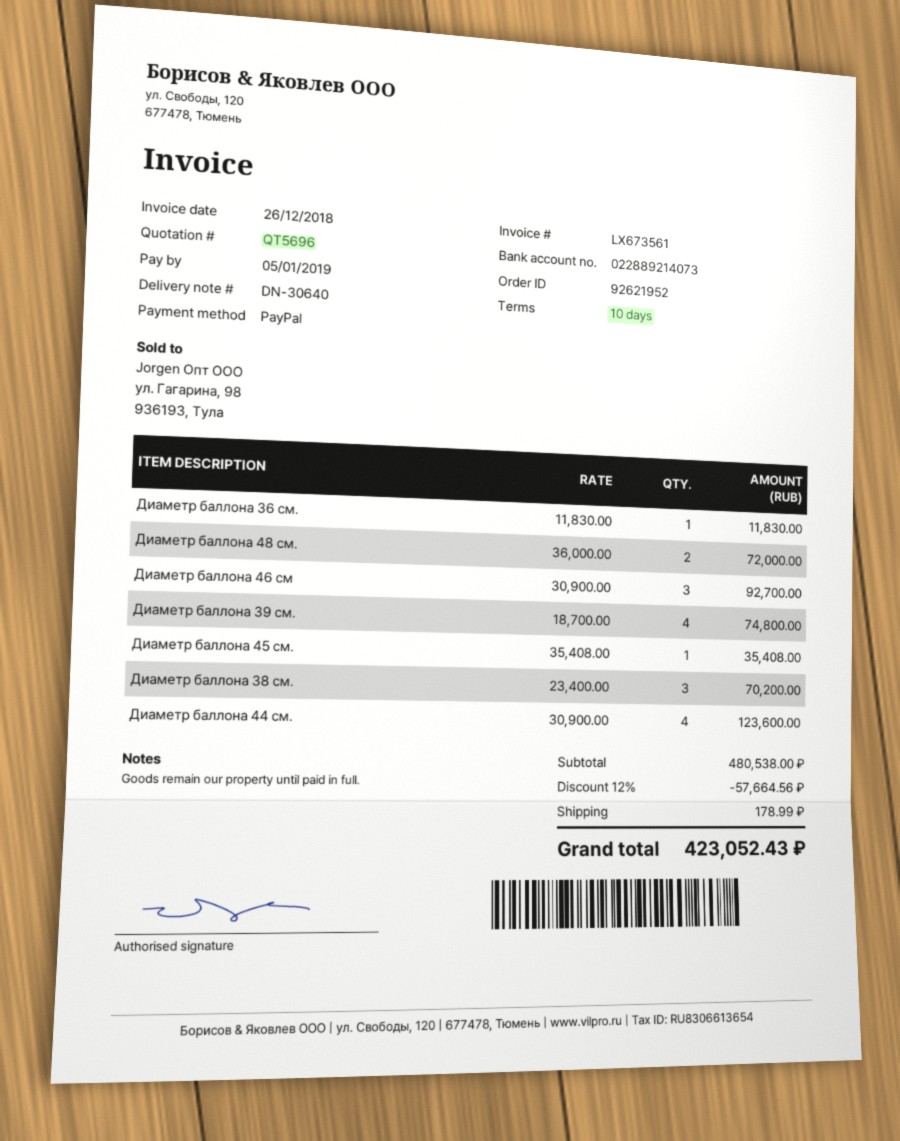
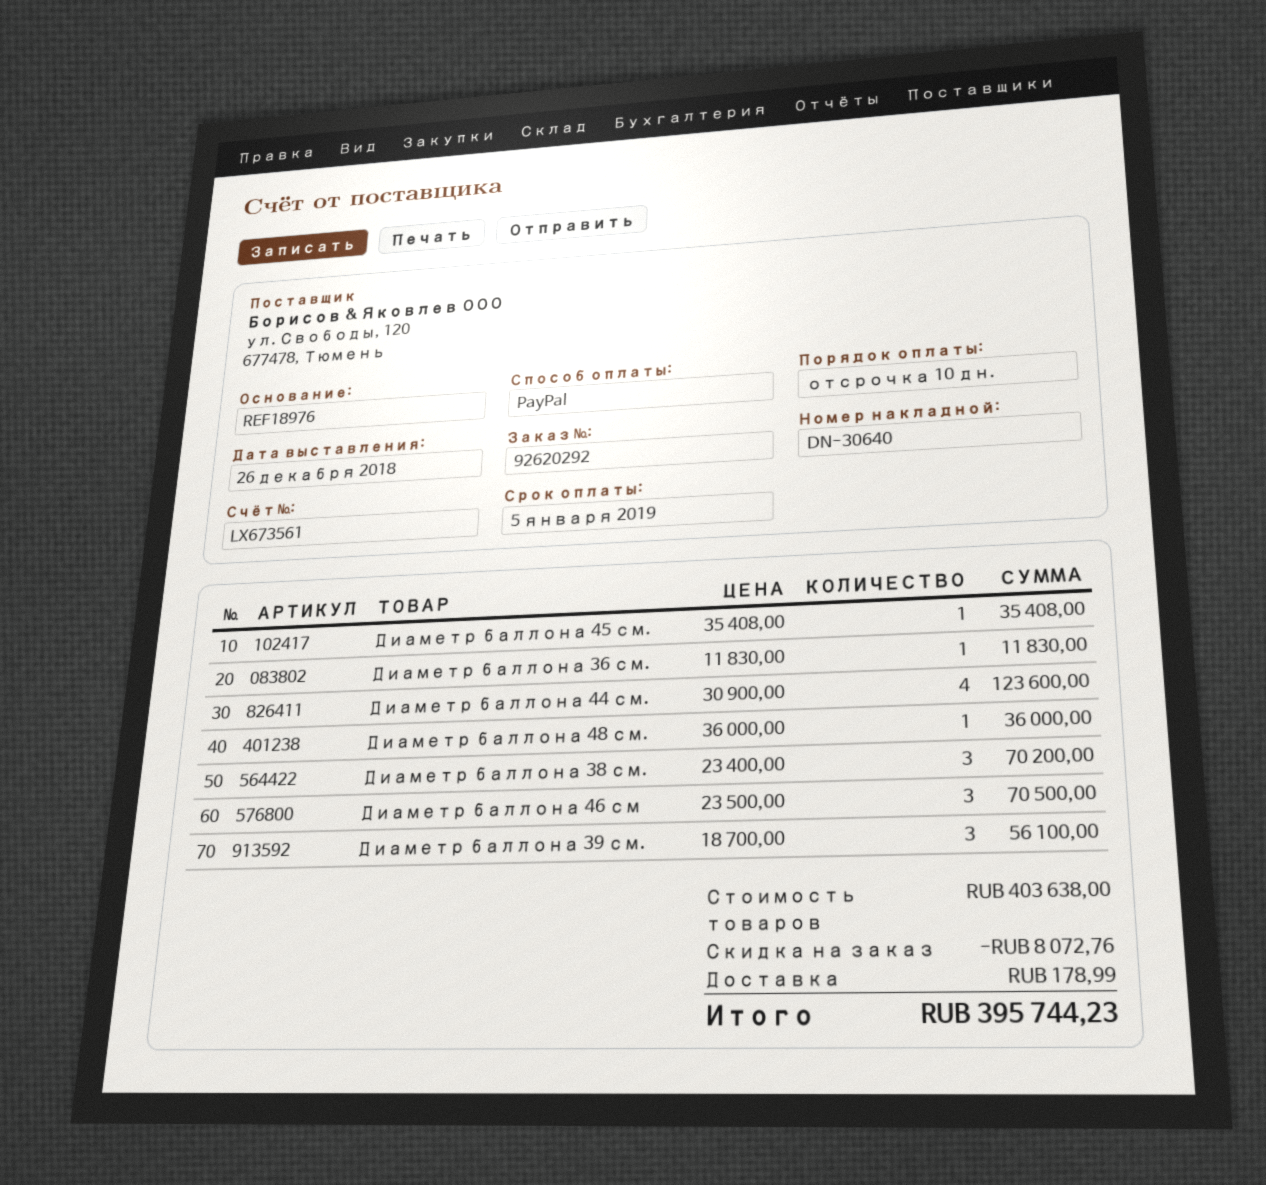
order number: 92621952 -> 92620292
Диаметр баллона 48 см.: 2 x 36000.00 = 72000.00 -> 1 x 36000.00 = 36000.00
Диаметр баллона 46 см: 3 x 30900.00 = 92700.00 -> 3 x 23500.00 = 70500.00
Диаметр баллона 39 см.: 4 x 18700.00 = 74800.00 -> 3 x 18700.00 = 56100.00
subtotal: 480538.00 -> 403638.00
discount: 57664.56 -> 8072.76
total: 423052.43 -> 395744.23

